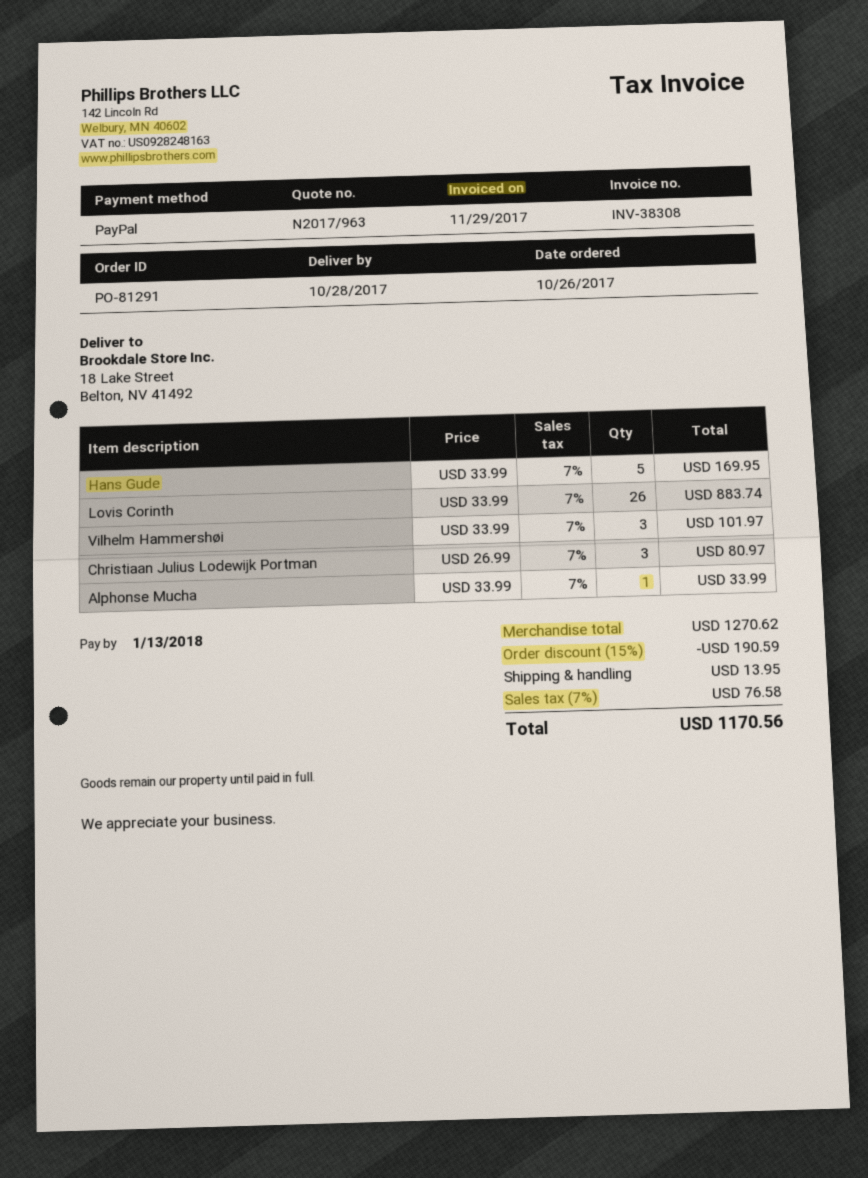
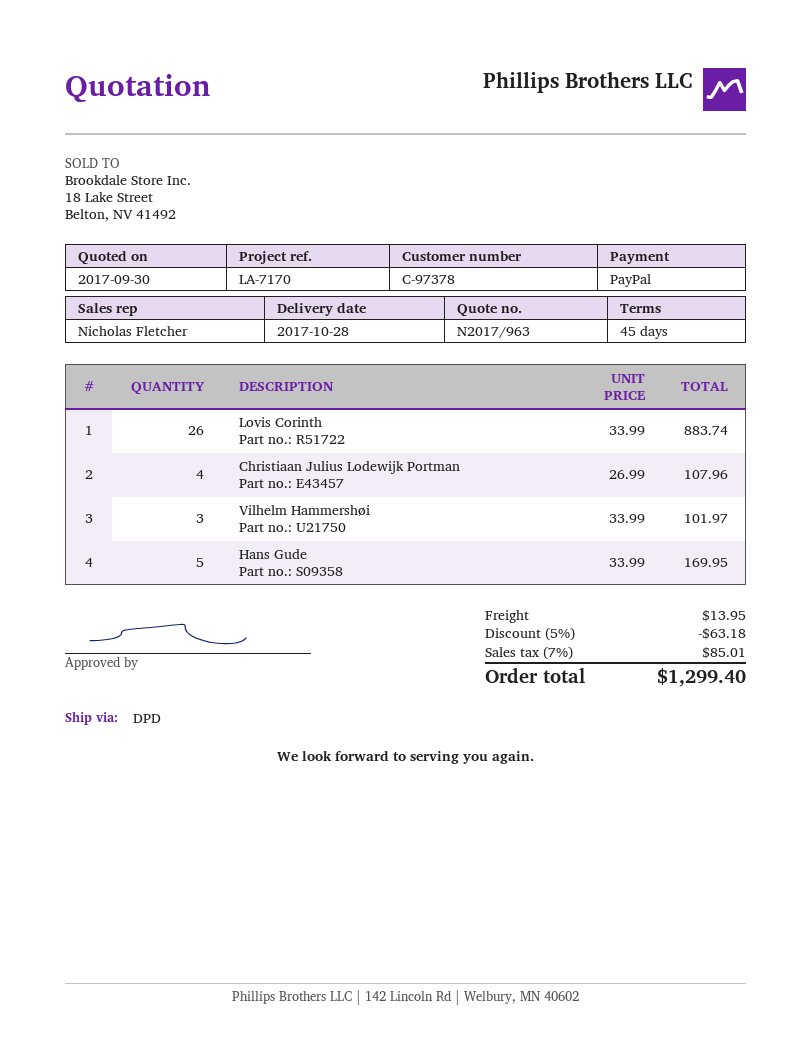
Christiaan Julius Lodewijk Portman: 3 x 26.99 = 80.97 -> 4 x 26.99 = 107.96
Alphonse Mucha: 1 x 33.99 = 33.99 -> none
discount: 15% = 190.59 -> 5% = 63.18
tax: 7% = 76.58 -> 7% = 85.01
total: 1170.56 -> 1299.40

